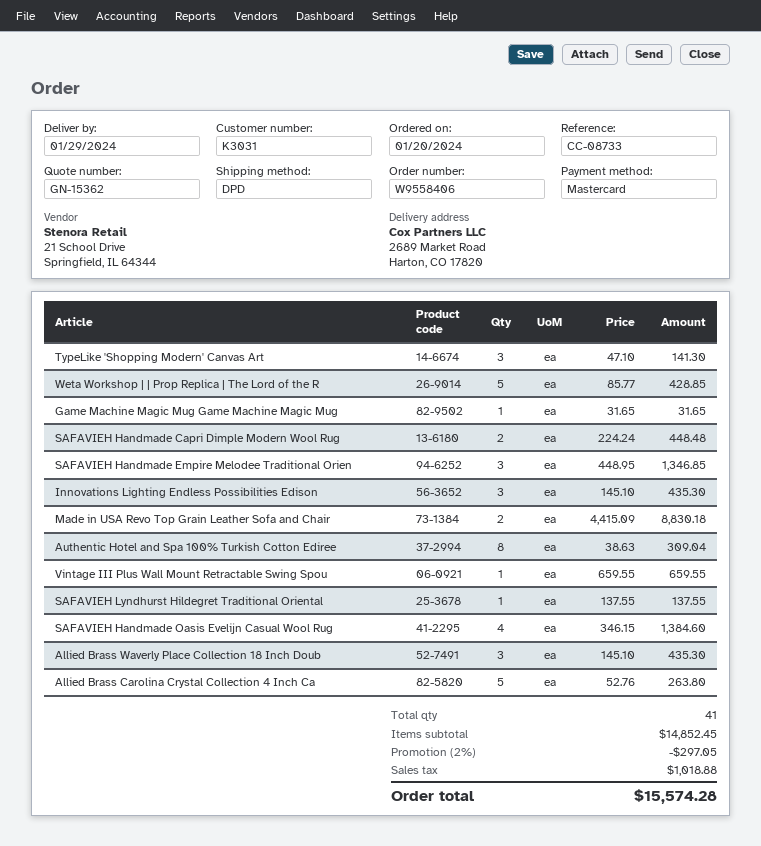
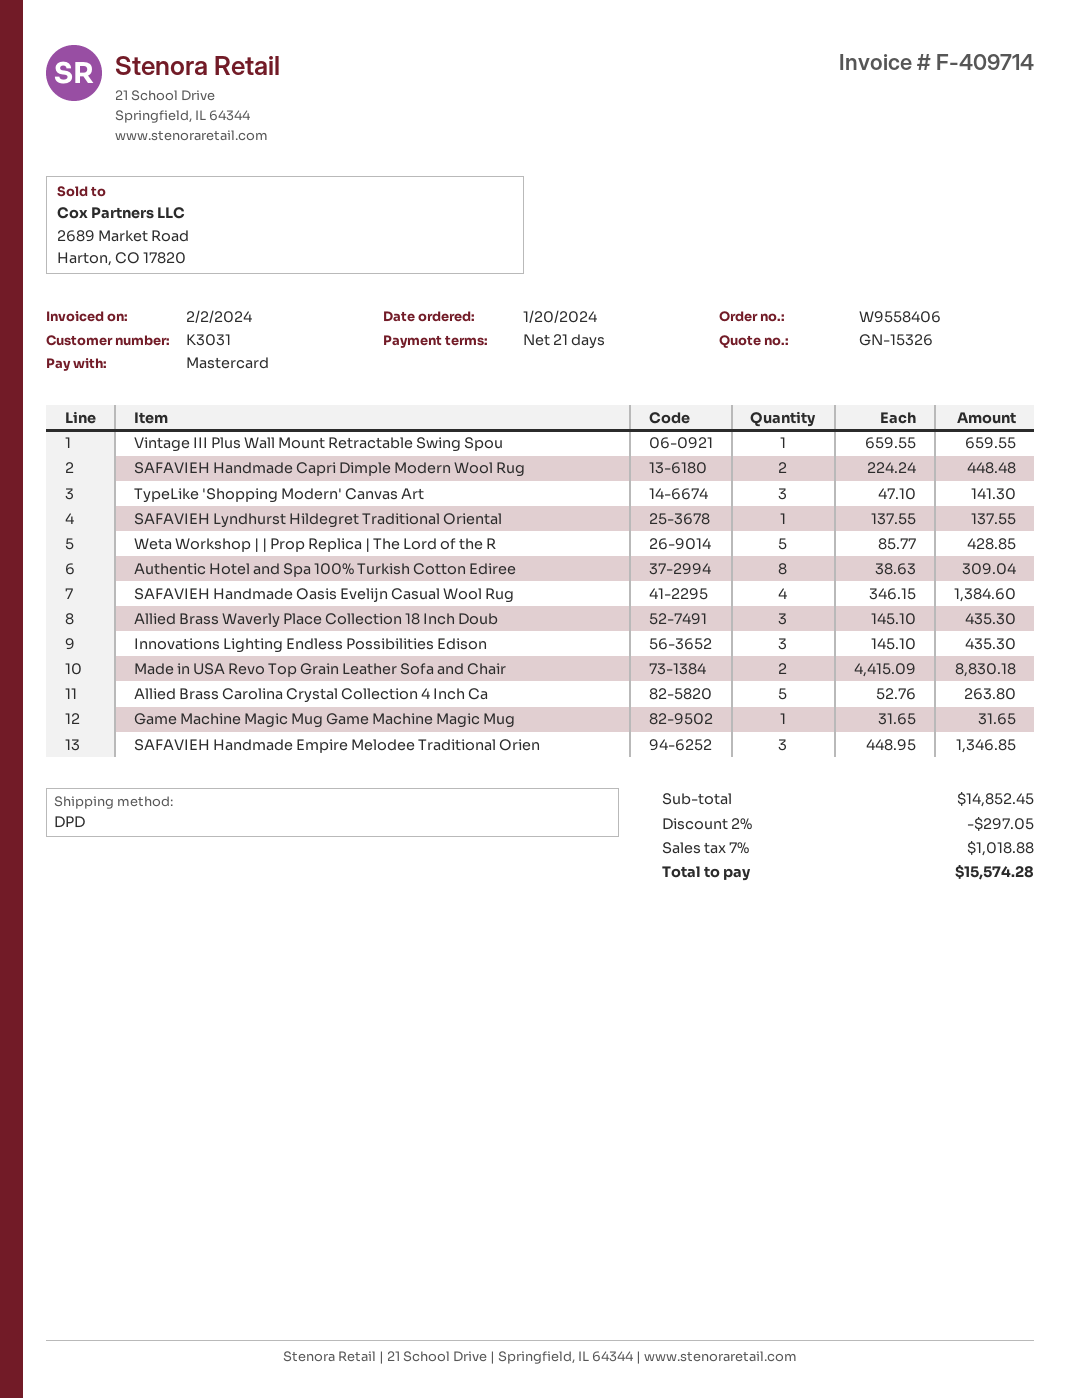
quote number: GN-15362 -> GN-15326

